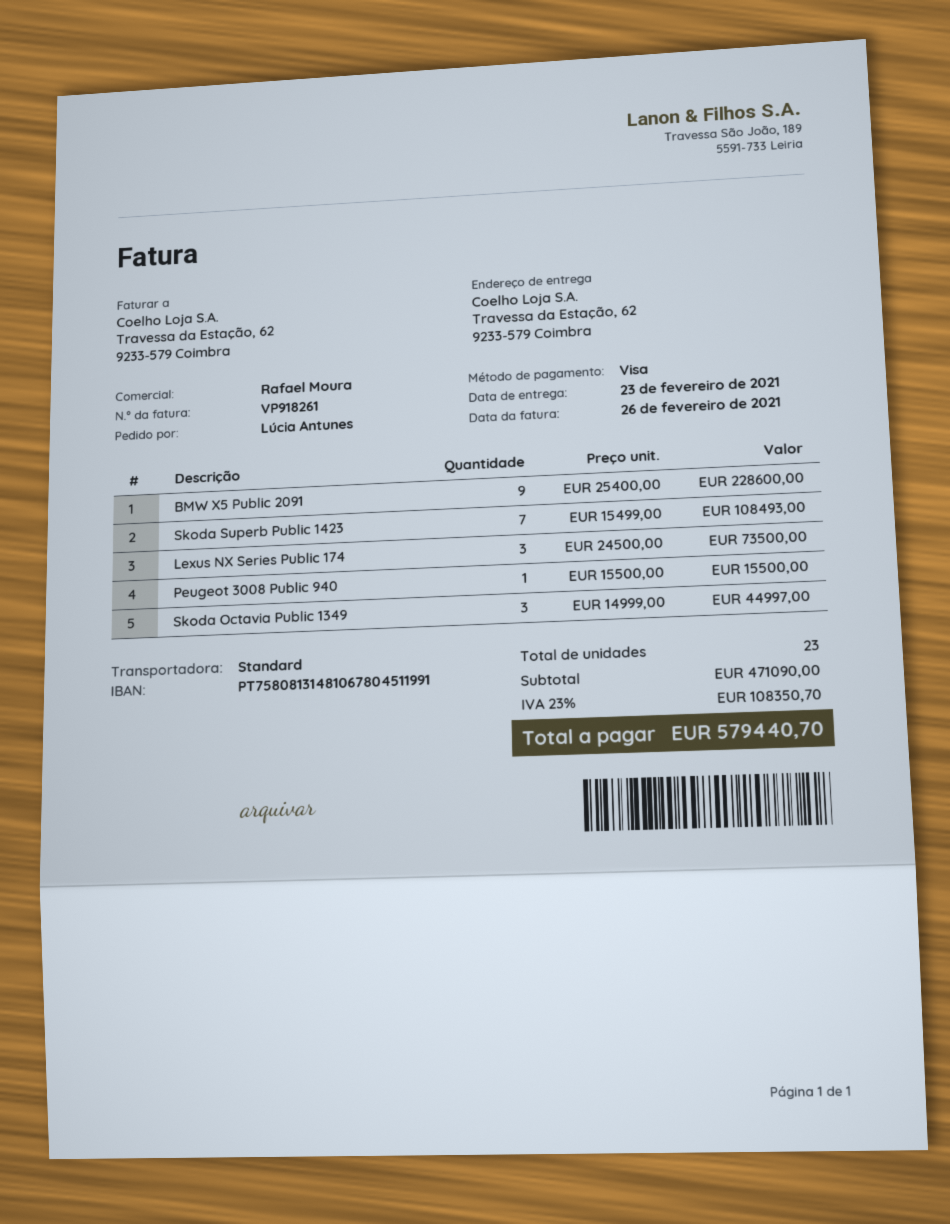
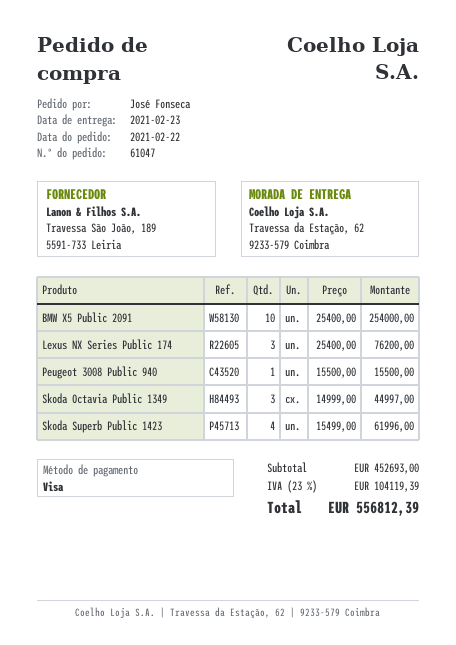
ordered by: Lúcia Antunes -> José Fonseca
BMW X5 Public 2091: 9 x 25400.00 = 228600.00 -> 10 x 25400.00 = 254000.00
Skoda Superb Public 1423: 7 x 15499.00 = 108493.00 -> 4 x 15499.00 = 61996.00
Lexus NX Series Public 174: 3 x 24500.00 = 73500.00 -> 3 x 25400.00 = 76200.00
subtotal: 471090.00 -> 452693.00
tax: 23% = 108350.70 -> 23% = 104119.39
total: 579440.70 -> 556812.39

